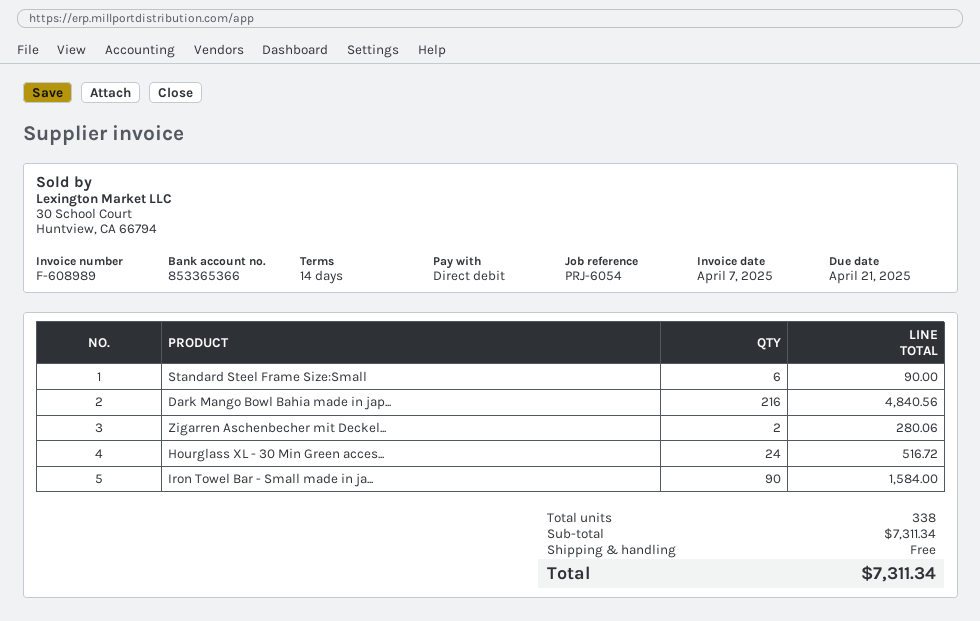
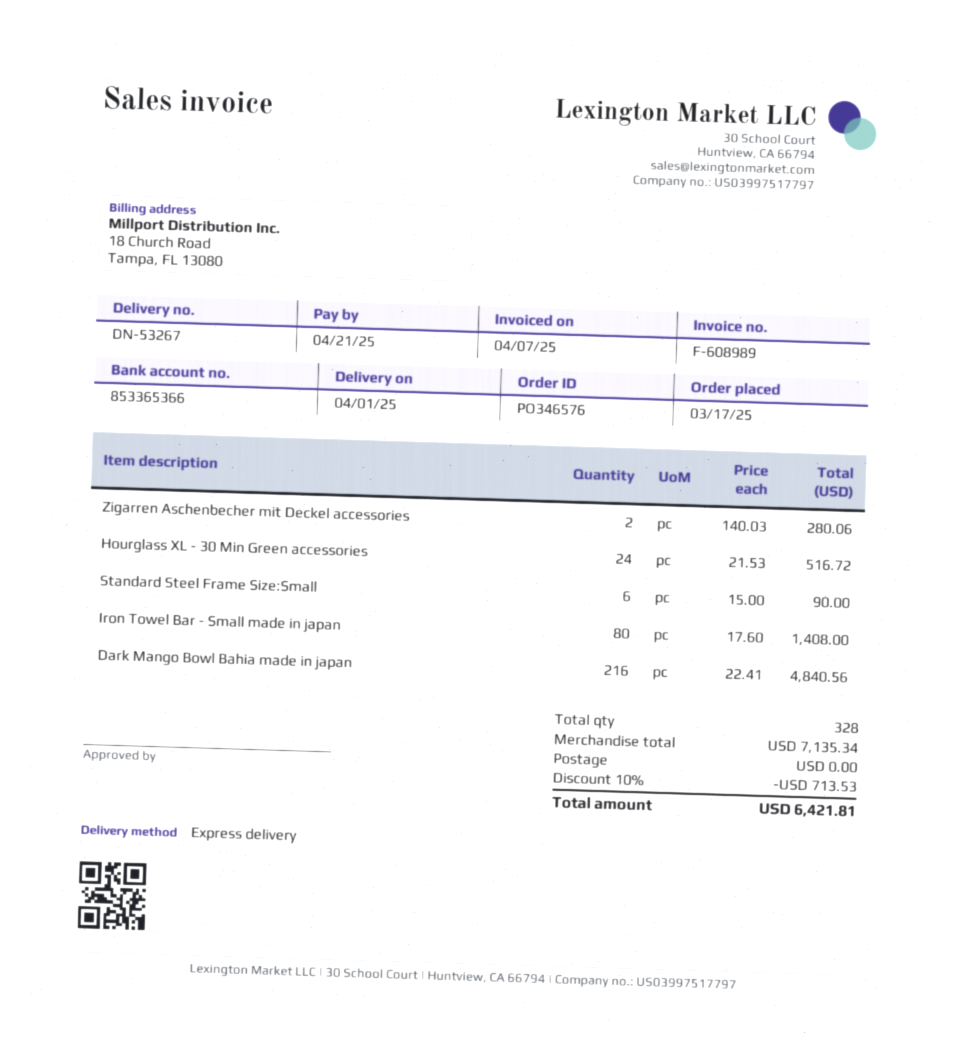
Iron Towel Bar - Small made in ja...: 90 for 1584.00 -> 80 for 1408.00
total quantity: 338 -> 328
subtotal: 7311.34 -> 7135.34
discount: none -> 10% = 713.53
total: 7311.34 -> 6421.81

